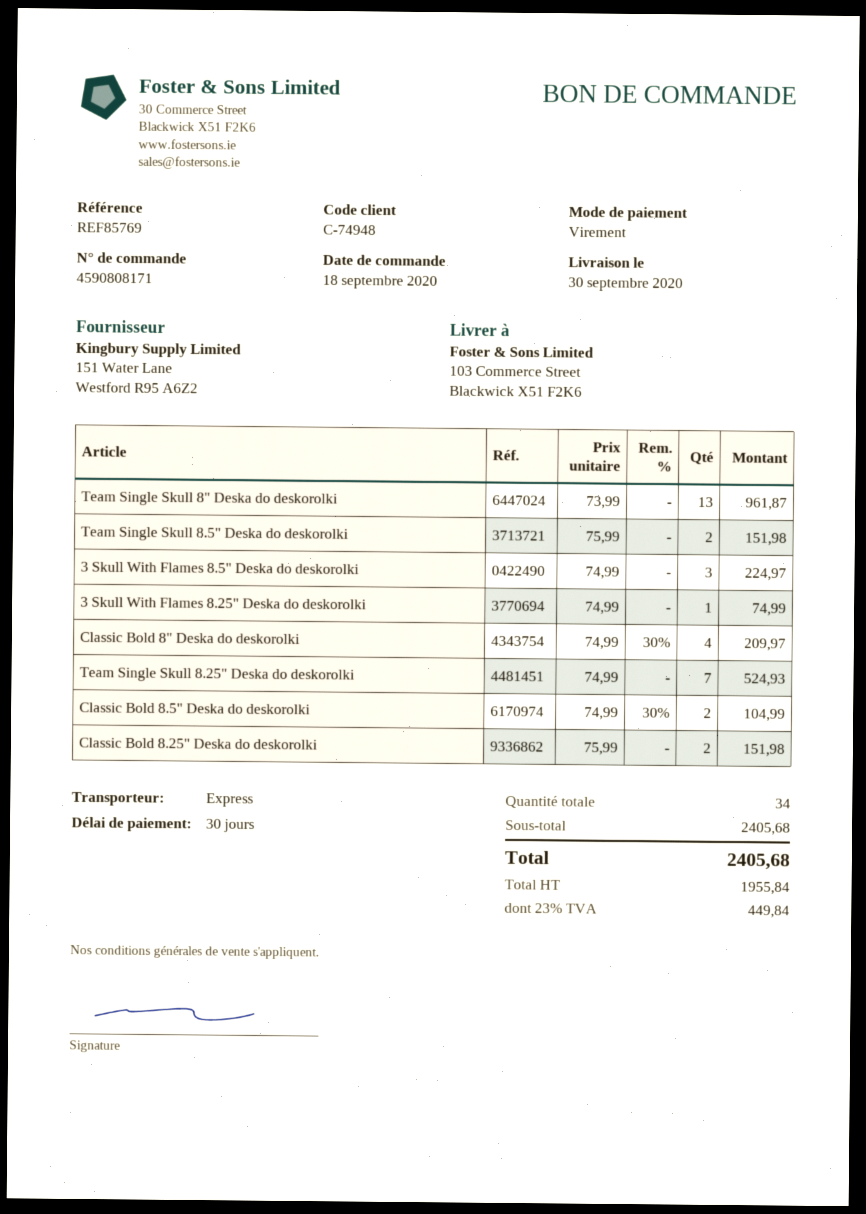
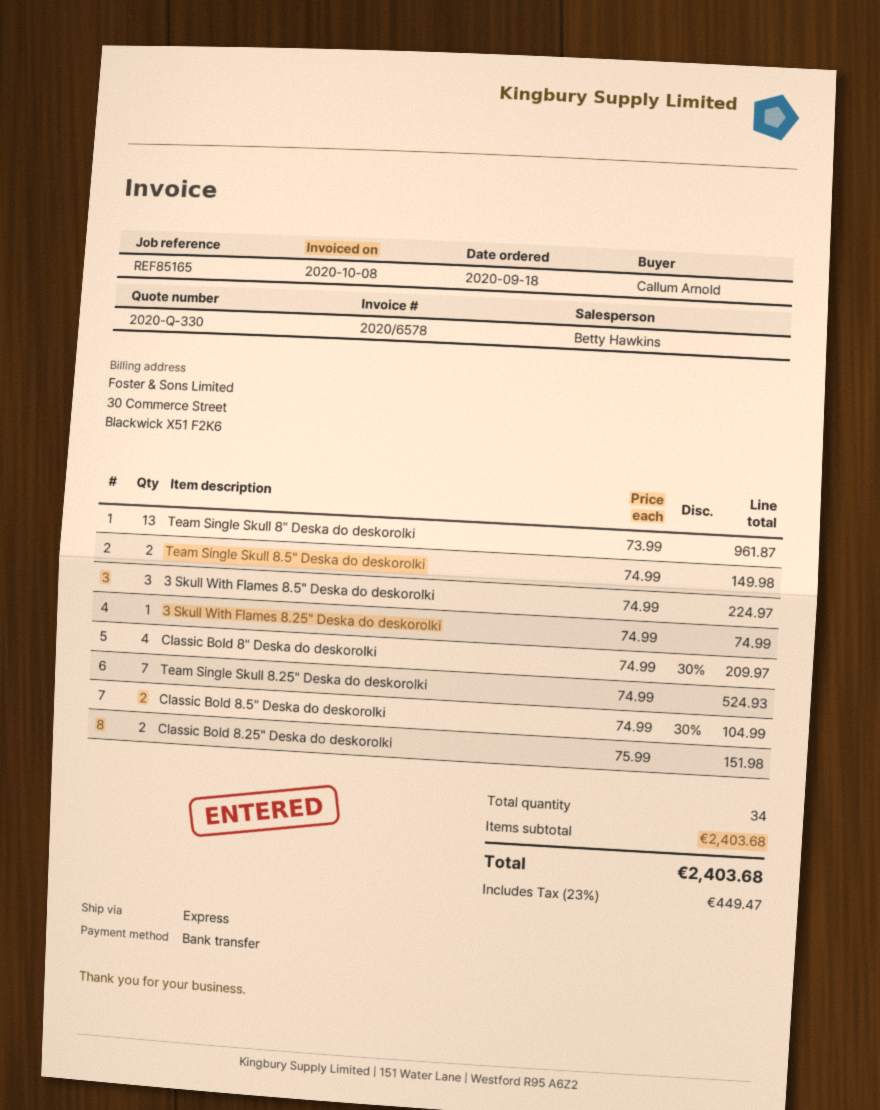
reference: REF85769 -> REF85165
Team Single Skull 8.5" Deska do deskorolki: 2 x 75.99 = 151.98 -> 2 x 74.99 = 149.98
subtotal: 2405.68 -> 2403.68
tax: 23% = 449.84 -> 23% = 449.47
total: 2405.68 -> 2403.68

